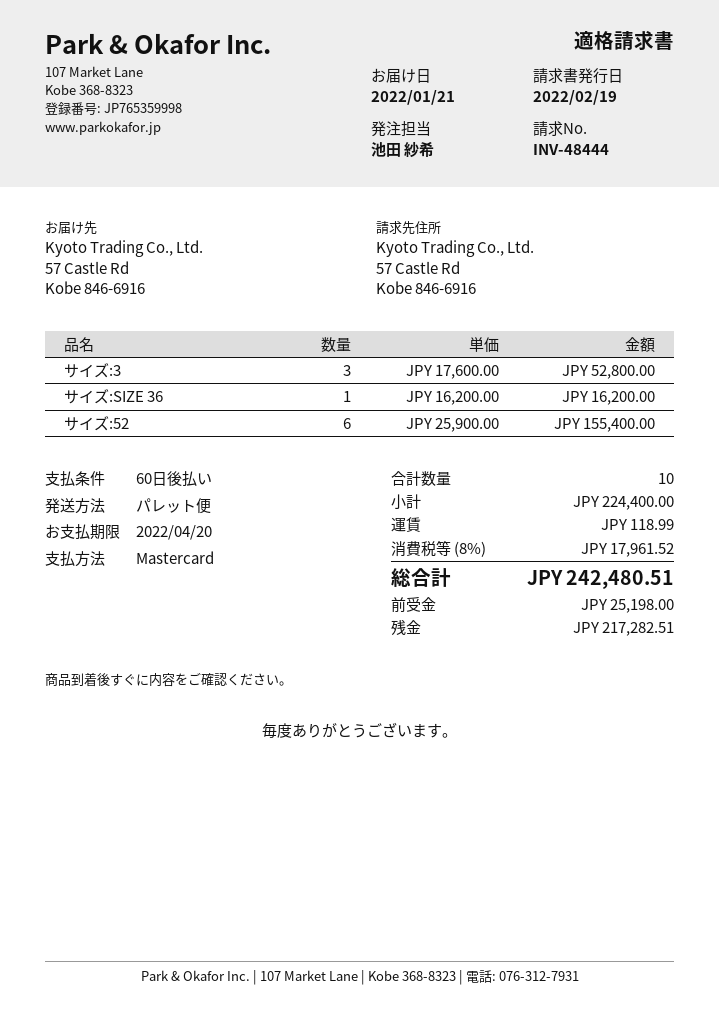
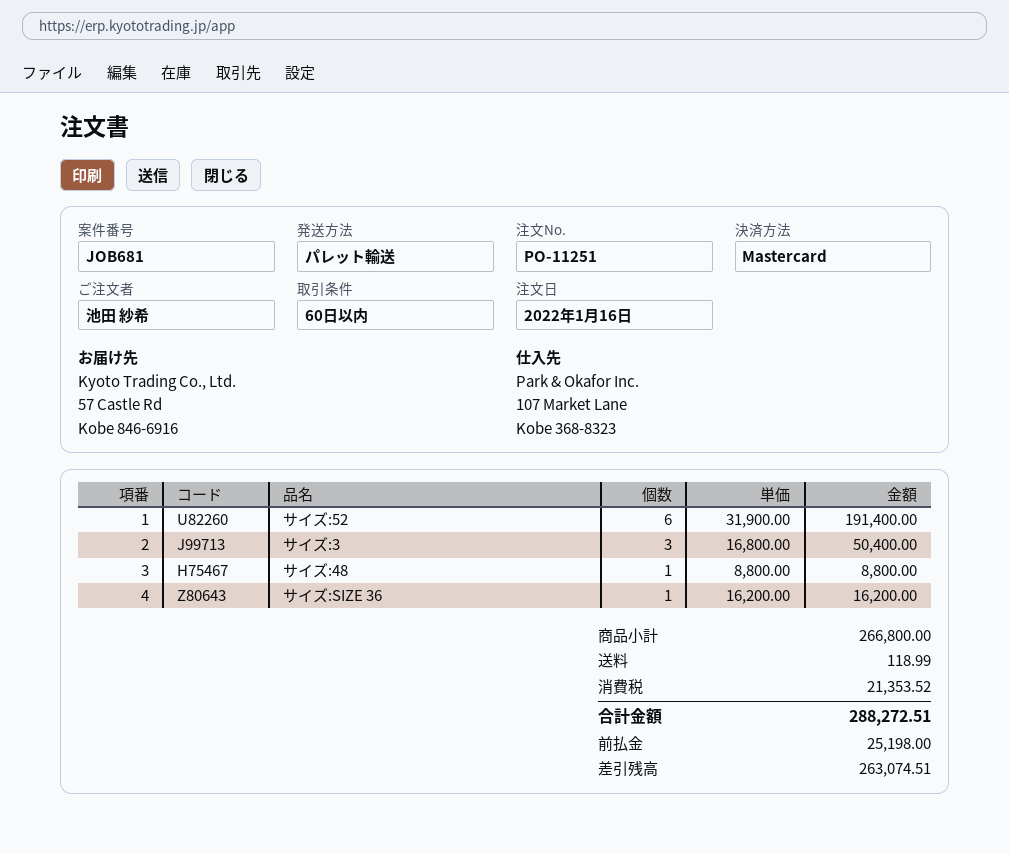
サイズ:3: 3 x 17600.00 = 52800.00 -> 3 x 16800.00 = 50400.00
サイズ:52: 6 x 25900.00 = 155400.00 -> 6 x 31900.00 = 191400.00
サイズ:48: none -> 1 x 8800.00 = 8800.00
subtotal: 224400.00 -> 266800.00
tax: 17961.52 -> 21353.52
total: 242480.51 -> 288272.51
balance: 217282.51 -> 263074.51

